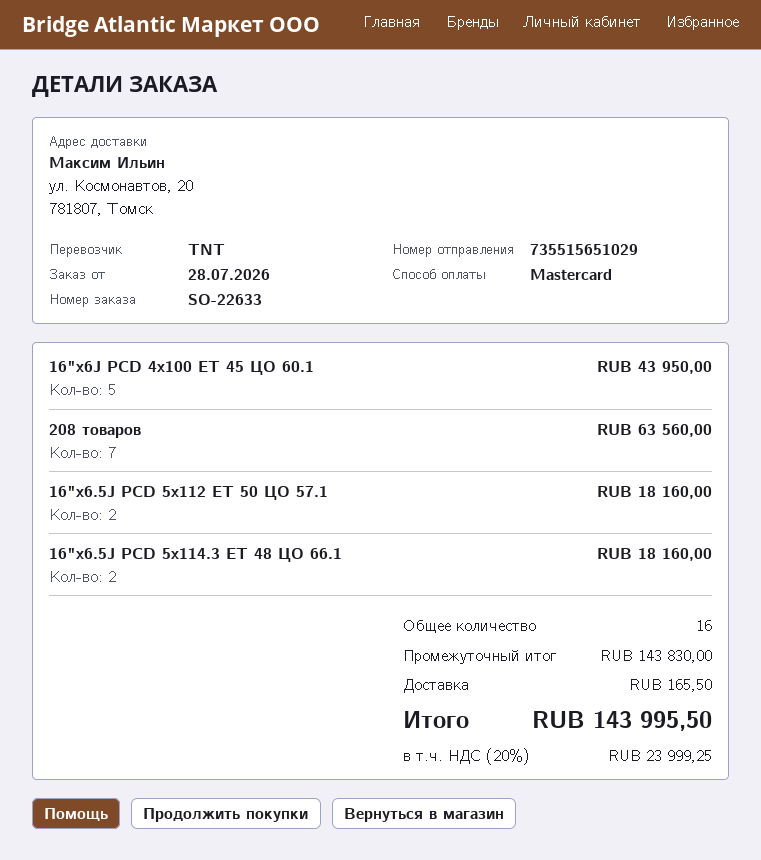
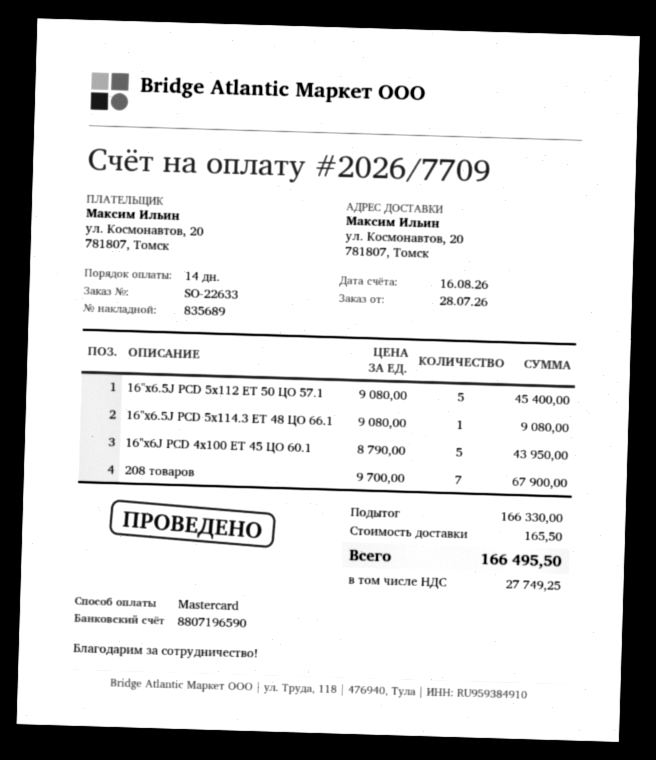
208 товаров: 7 for 63560.00 -> 7 for 67900.00
16"x6.5J PCD 5x112 ЕТ 50 ЦО 57.1: 2 for 18160.00 -> 5 for 45400.00
16"x6.5J PCD 5x114.3 ЕТ 48 ЦО 66.1: 2 for 18160.00 -> 1 for 9080.00
subtotal: 143830.00 -> 166330.00
tax: 23999.25 -> 27749.25
total: 143995.50 -> 166495.50

